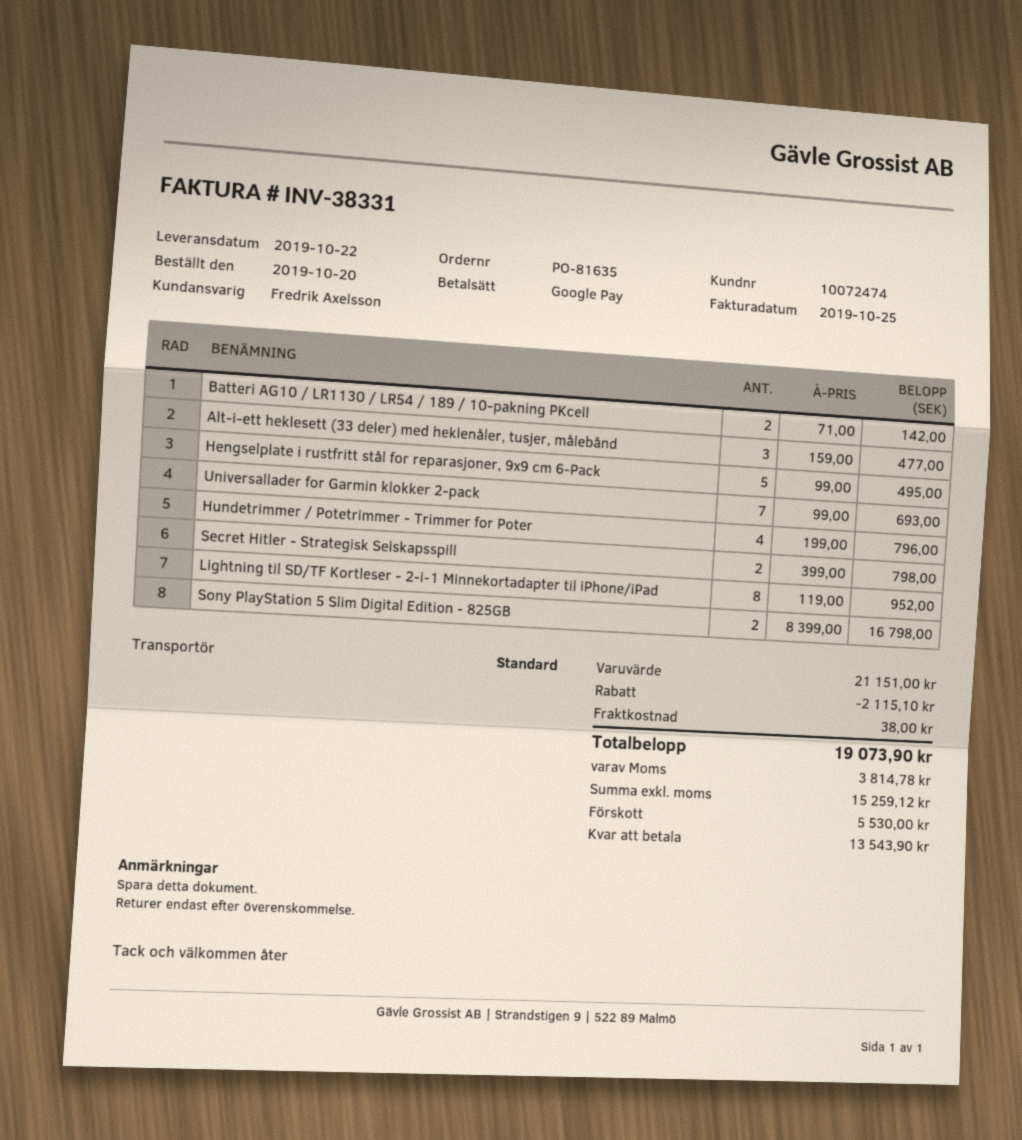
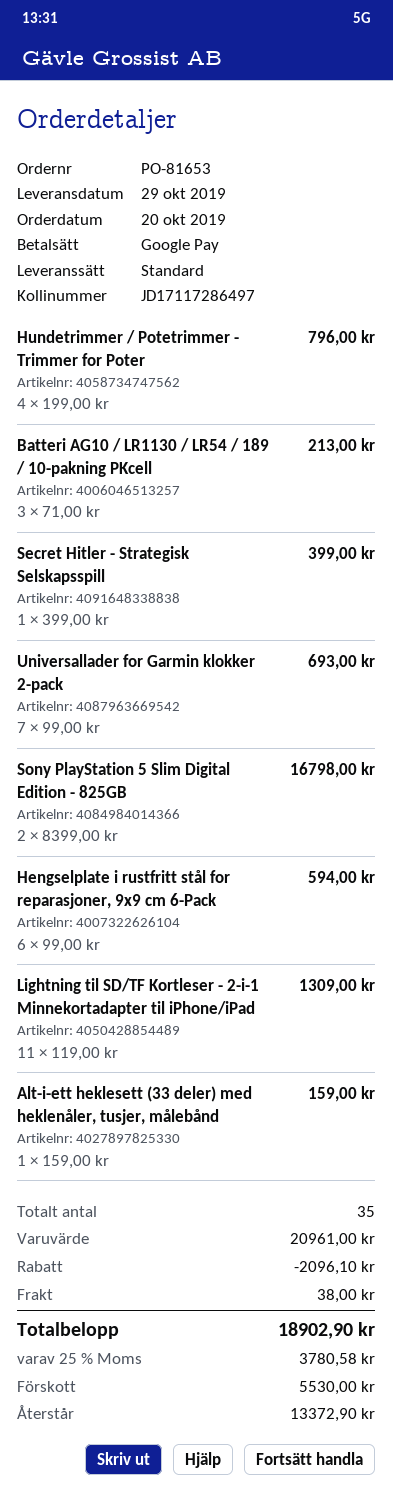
order number: PO-81635 -> PO-81653
delivery date: 2019-10-22 -> 2019-10-29
Batteri AG10 / LR1130 / LR54 / 189 / 10-pakning PKcell: 2 x 71.00 = 142.00 -> 3 x 71.00 = 213.00
Alt-i-ett heklesett (33 deler) med heklenåler, tusjer, målebånd: 3 x 159.00 = 477.00 -> 1 x 159.00 = 159.00
Hengselplate i rustfritt stål for reparasjoner, 9x9 cm 6-Pack: 5 x 99.00 = 495.00 -> 6 x 99.00 = 594.00
Secret Hitler - Strategisk Selskapsspill: 2 x 399.00 = 798.00 -> 1 x 399.00 = 399.00
Lightning til SD/TF Kortleser - 2-i-1 Minnekortadapter til iPhone/iPad: 8 x 119.00 = 952.00 -> 11 x 119.00 = 1309.00
subtotal: 21151.00 -> 20961.00
discount: 2115.10 -> 2096.10
tax: 3814.78 -> 3780.58
total: 19073.90 -> 18902.90
balance: 13543.90 -> 13372.90

